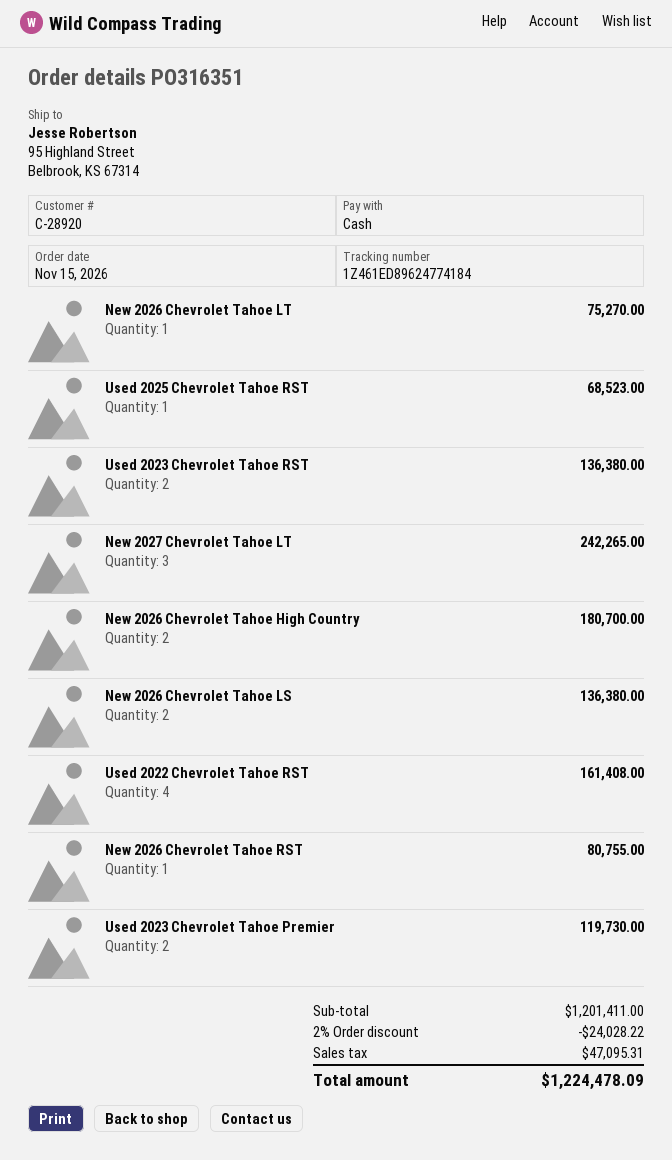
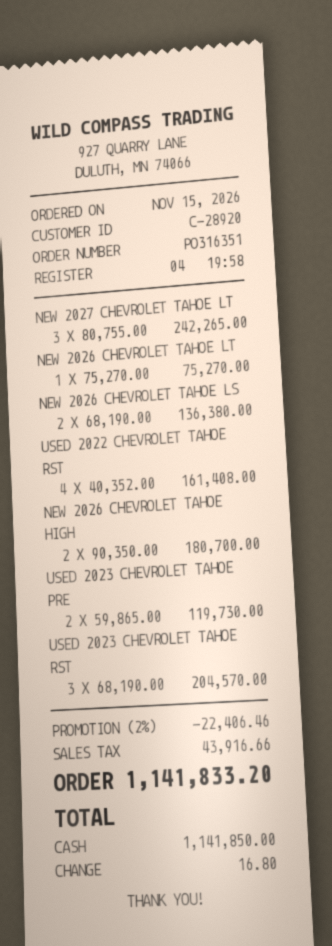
Used 2025 Chevrolet Tahoe RST: 1 for 68523.00 -> none
Used 2023 Chevrolet Tahoe RST: 2 for 136380.00 -> 3 for 204570.00
New 2026 Chevrolet Tahoe RST: 1 for 80755.00 -> none
discount: 2% = 24028.22 -> 2% = 22406.46
tax: 47095.31 -> 43916.66
total: 1224478.09 -> 1141833.20

